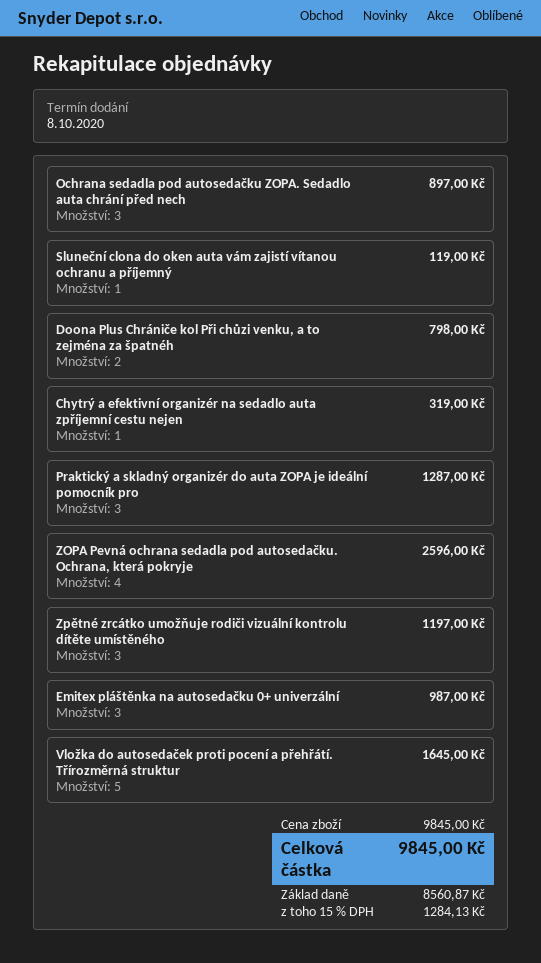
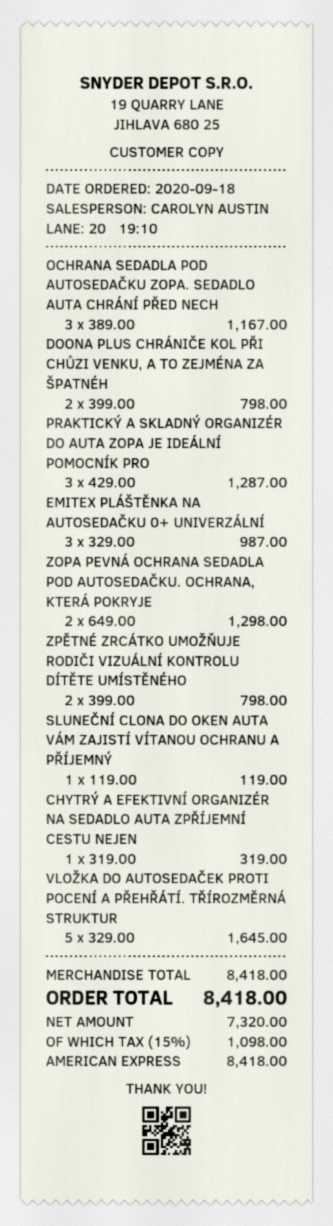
Ochrana sedadla pod autosedačku ZOPA. Sedadlo auta chrání před nech: 3 for 897.00 -> 3 for 1167.00
ZOPA Pevná ochrana sedadla pod autosedačku. Ochrana, která pokryje: 4 for 2596.00 -> 2 for 1298.00
Zpětné zrcátko umožňuje rodiči vizuální kontrolu dítěte umístěného: 3 for 1197.00 -> 2 for 798.00
subtotal: 9845.00 -> 8418.00
net: 8560.87 -> 7320.00
tax: 15% = 1284.13 -> 15% = 1098.00
total: 9845.00 -> 8418.00

